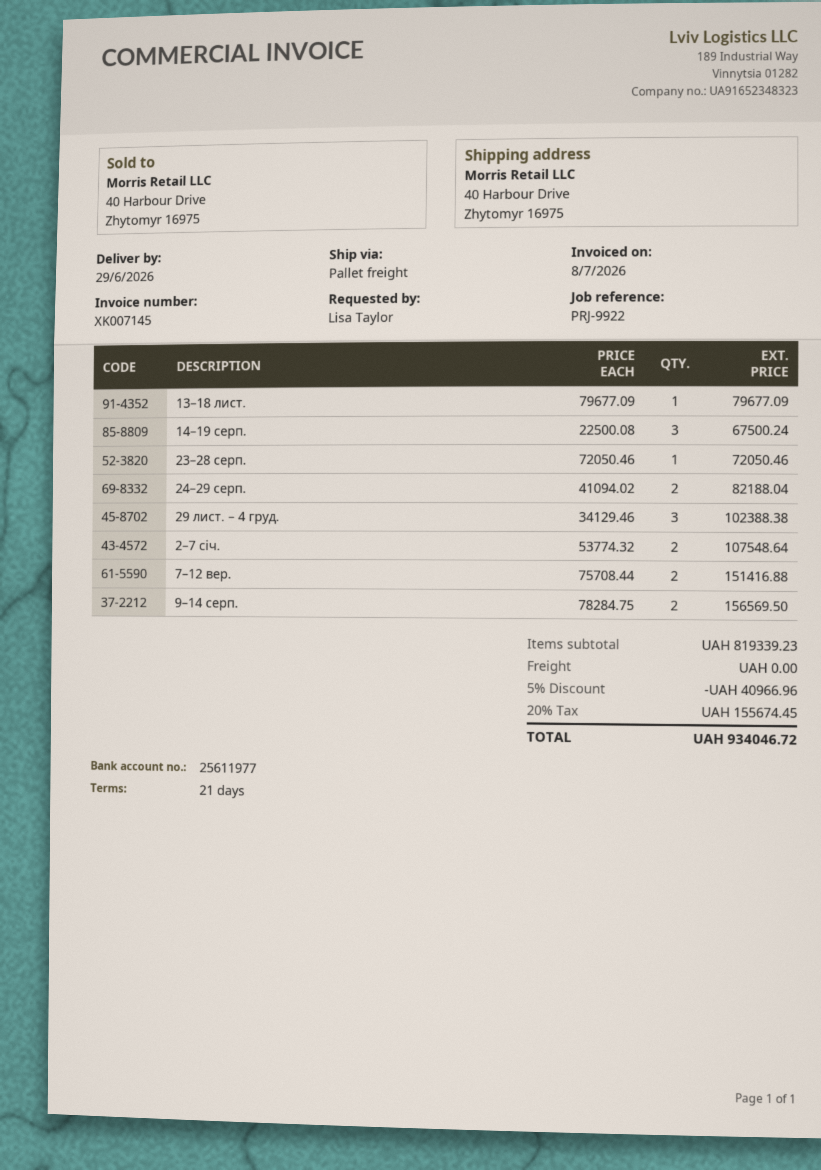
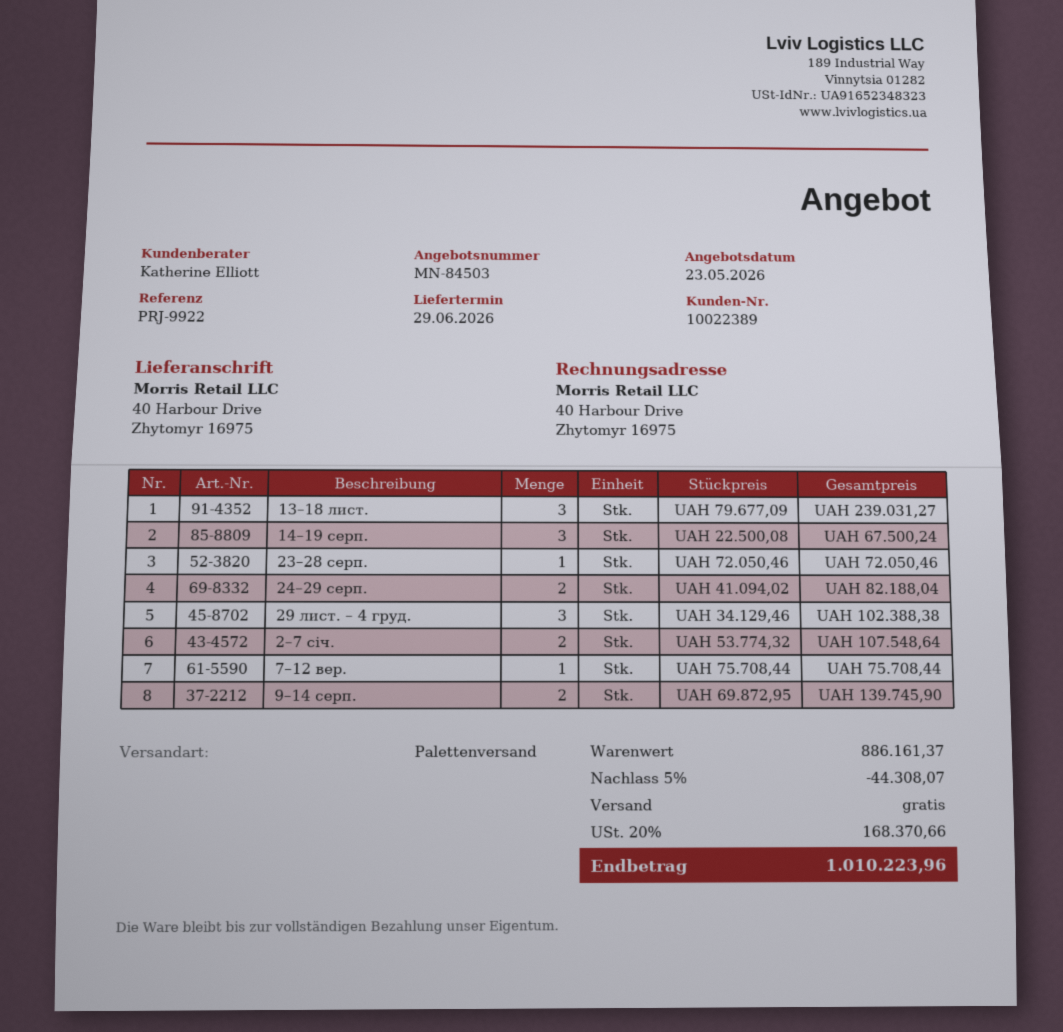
13–18 лист.: 1 x 79677.09 = 79677.09 -> 3 x 79677.09 = 239031.27
7–12 вер.: 2 x 75708.44 = 151416.88 -> 1 x 75708.44 = 75708.44
9–14 серп.: 2 x 78284.75 = 156569.50 -> 2 x 69872.95 = 139745.90
subtotal: 819339.23 -> 886161.37
discount: 5% = 40966.96 -> 5% = 44308.07
tax: 20% = 155674.45 -> 20% = 168370.66
total: 934046.72 -> 1010223.96

